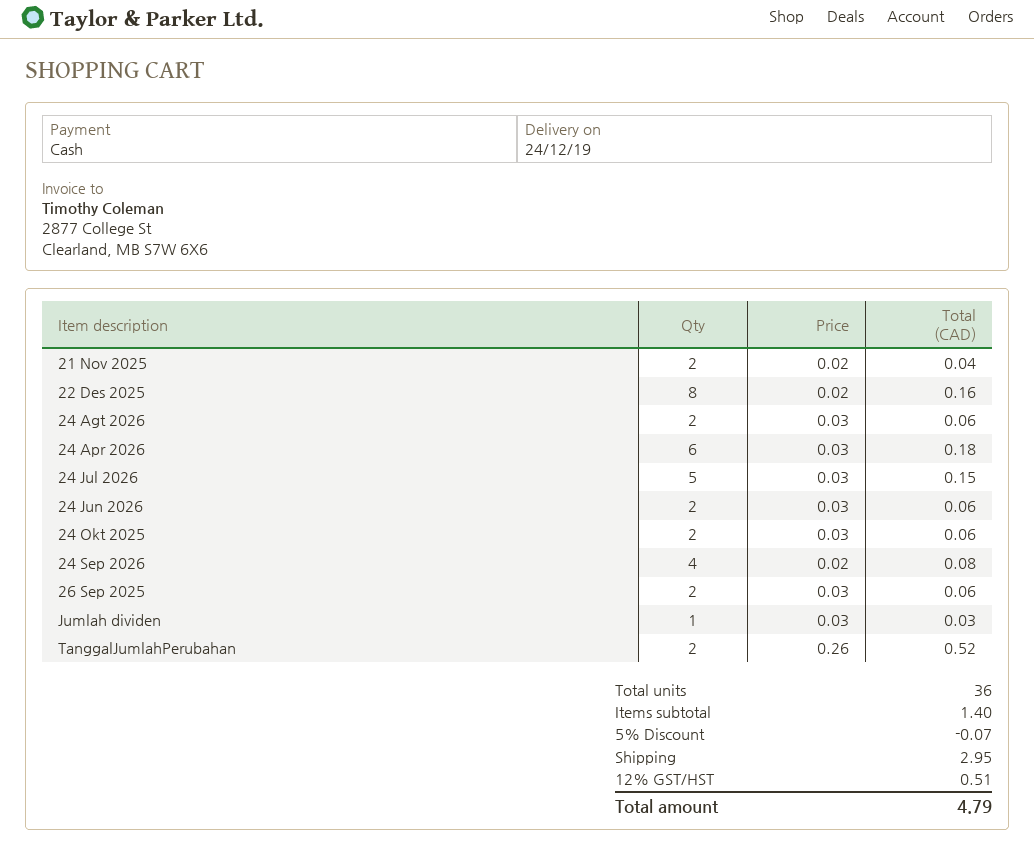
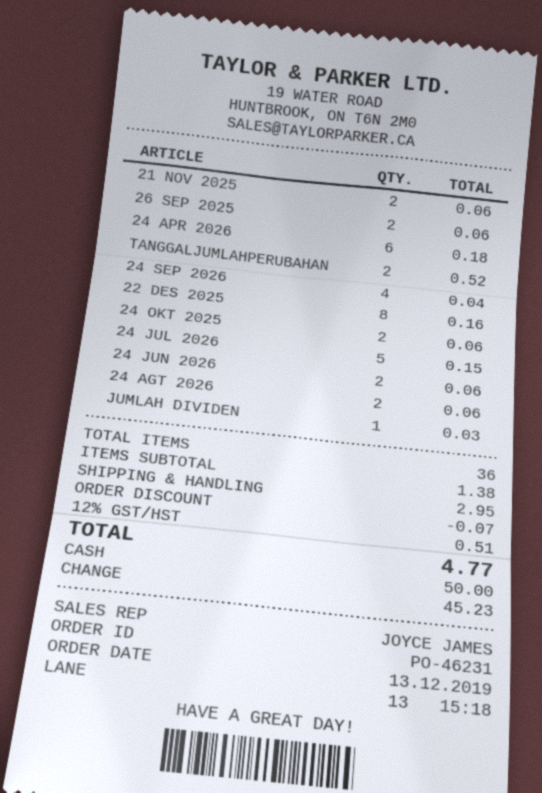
21 Nov 2025: 2 for 0.04 -> 2 for 0.06
24 Sep 2026: 4 for 0.08 -> 4 for 0.04
subtotal: 1.40 -> 1.38
total: 4.79 -> 4.77

